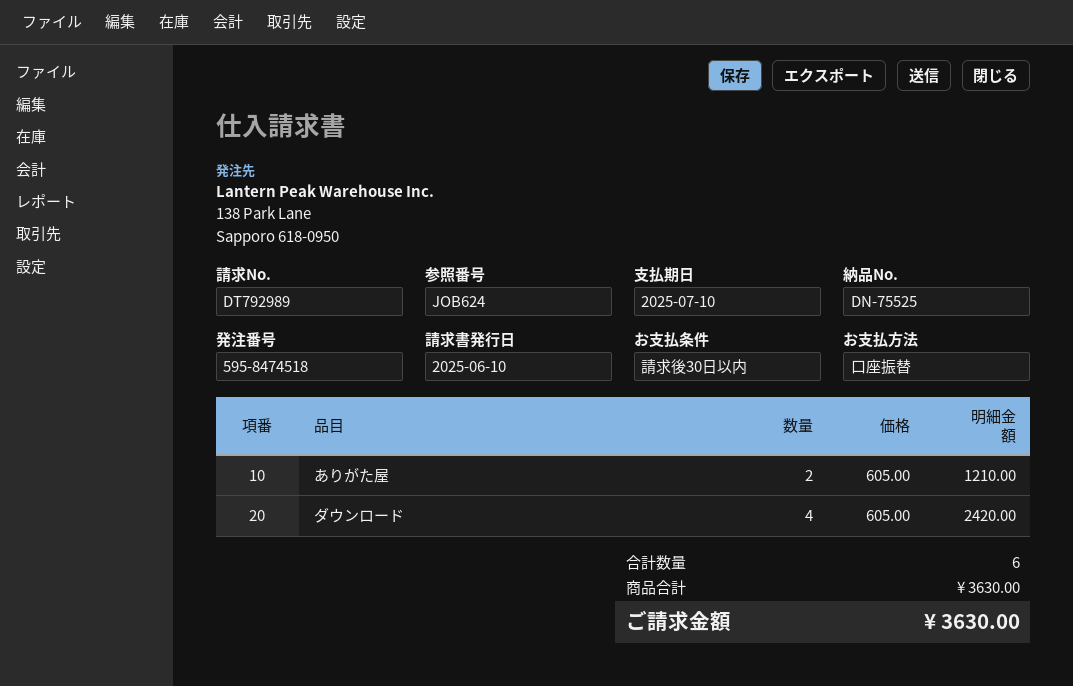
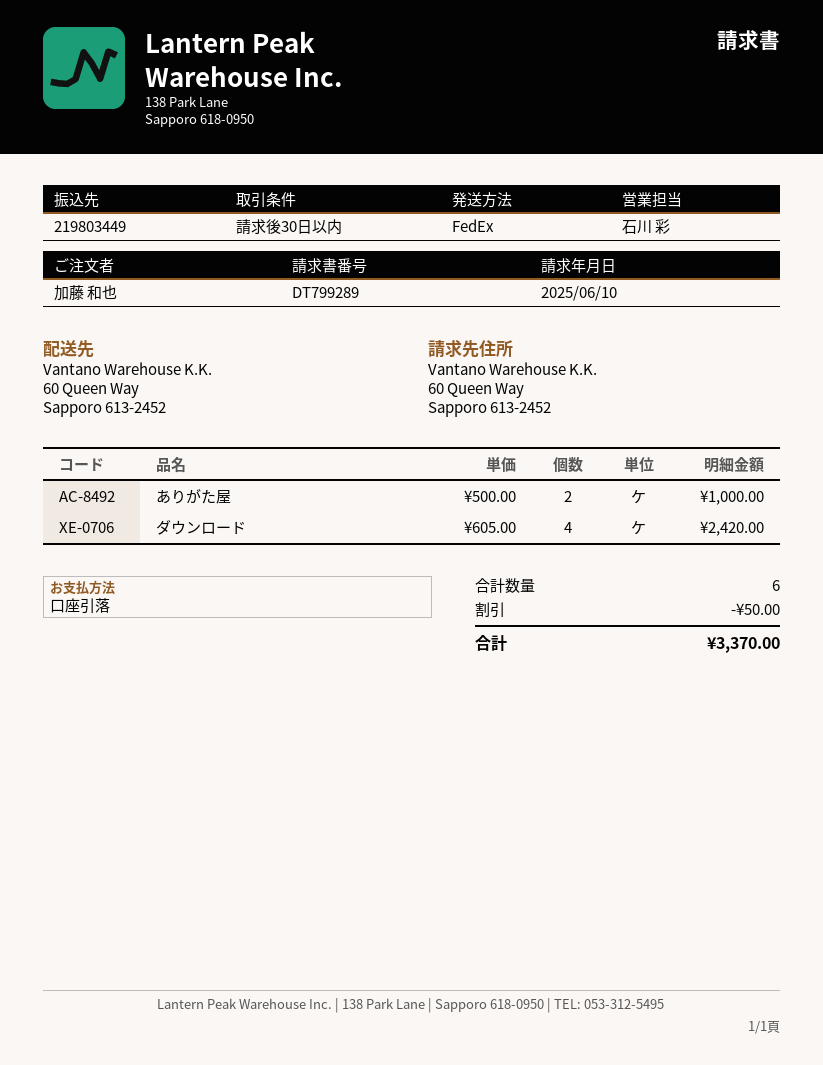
invoice number: DT792989 -> DT799289
ありがた屋: 2 x 605.00 = 1210.00 -> 2 x 500.00 = 1000.00
discount: none -> 50.00
total: 3630.00 -> 3370.00

